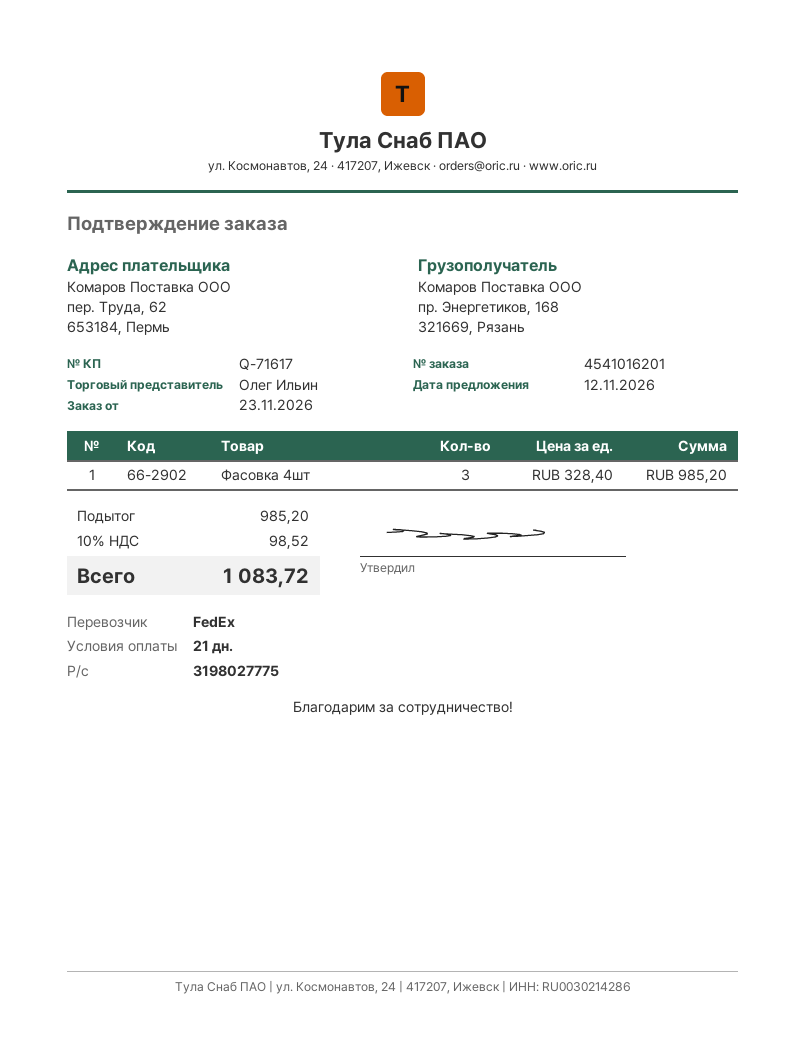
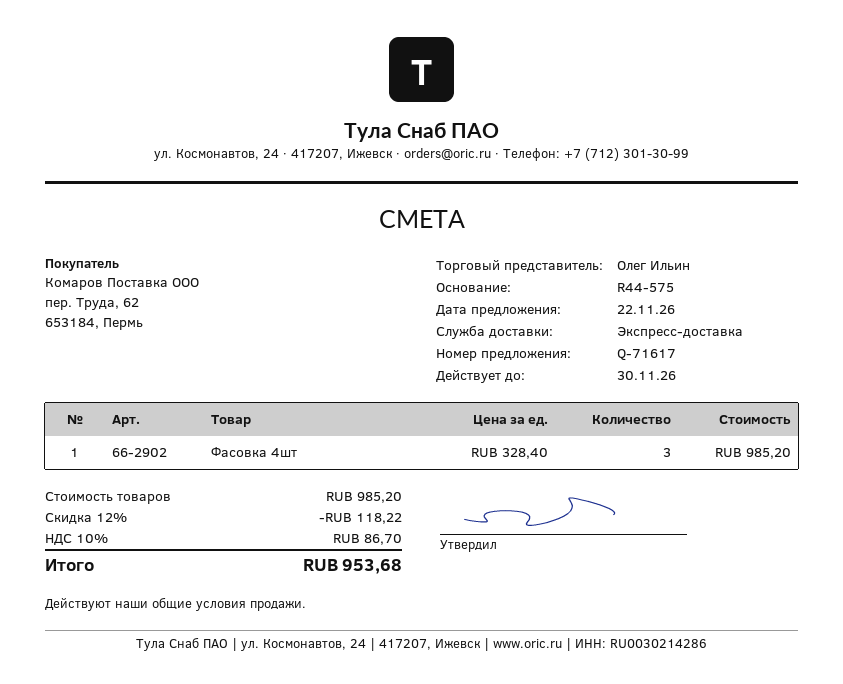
quote date: 2026-11-12 -> 2026-11-22
shipping method: FedEx -> express
discount: none -> 12% = 118.22
tax: 10% = 98.52 -> 10% = 86.70
total: 1083.72 -> 953.68

